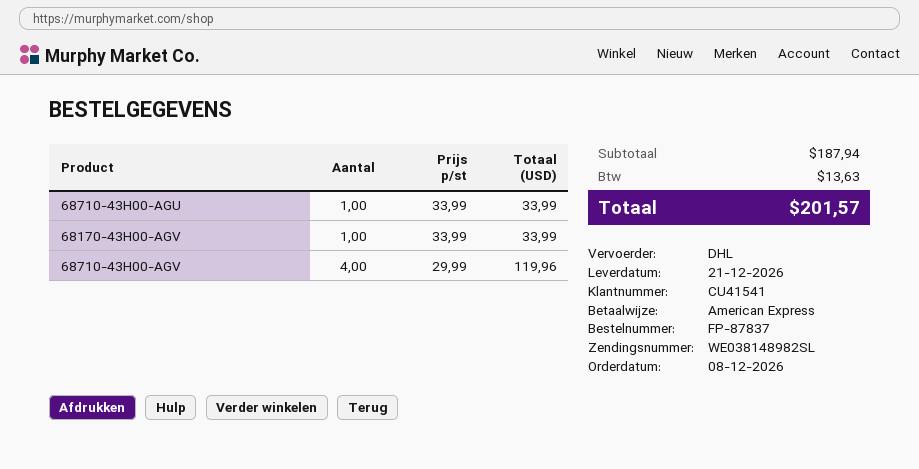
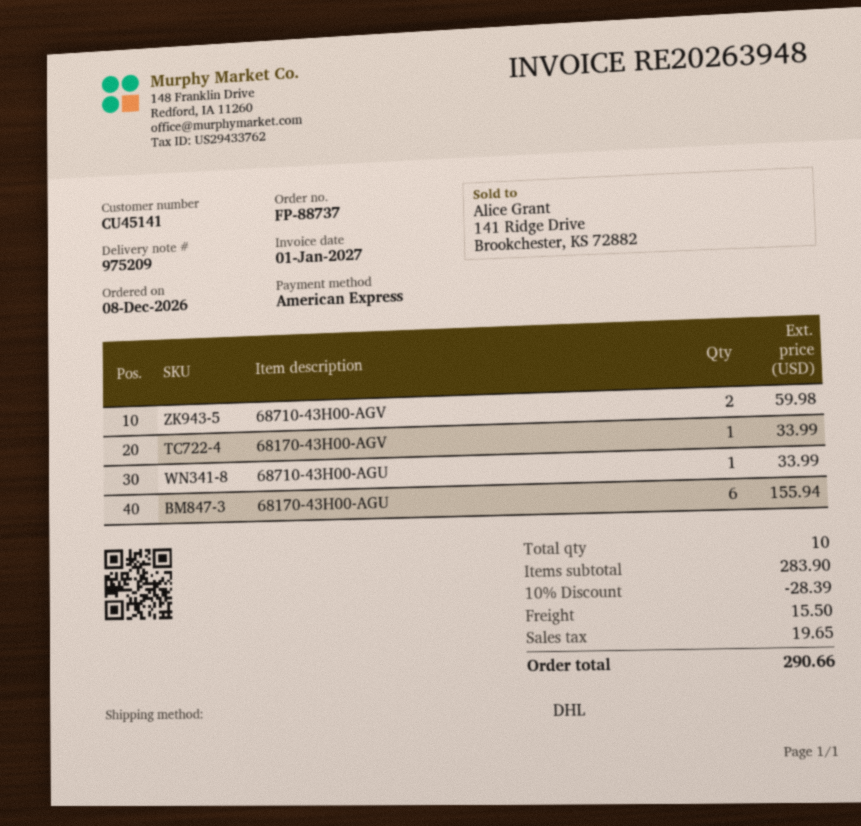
order number: FP-87837 -> FP-88737
customer number: CU41541 -> CU45141
68710-43H00-AGV: 4 for 119.96 -> 2 for 59.98
68170-43H00-AGU: none -> 6 for 155.94
subtotal: 187.94 -> 283.90
discount: none -> 10% = 28.39
shipping: none -> 15.50
tax: 13.63 -> 19.65
total: 201.57 -> 290.66

